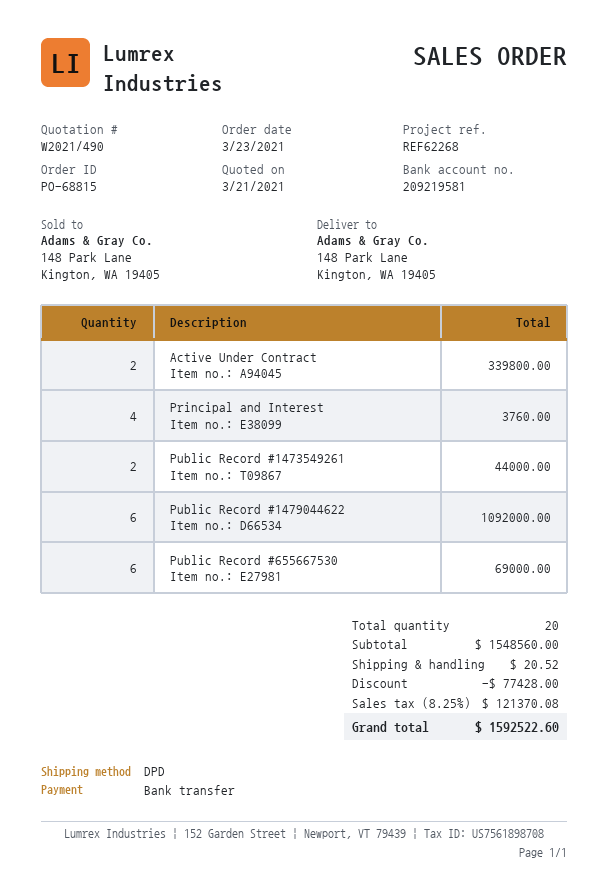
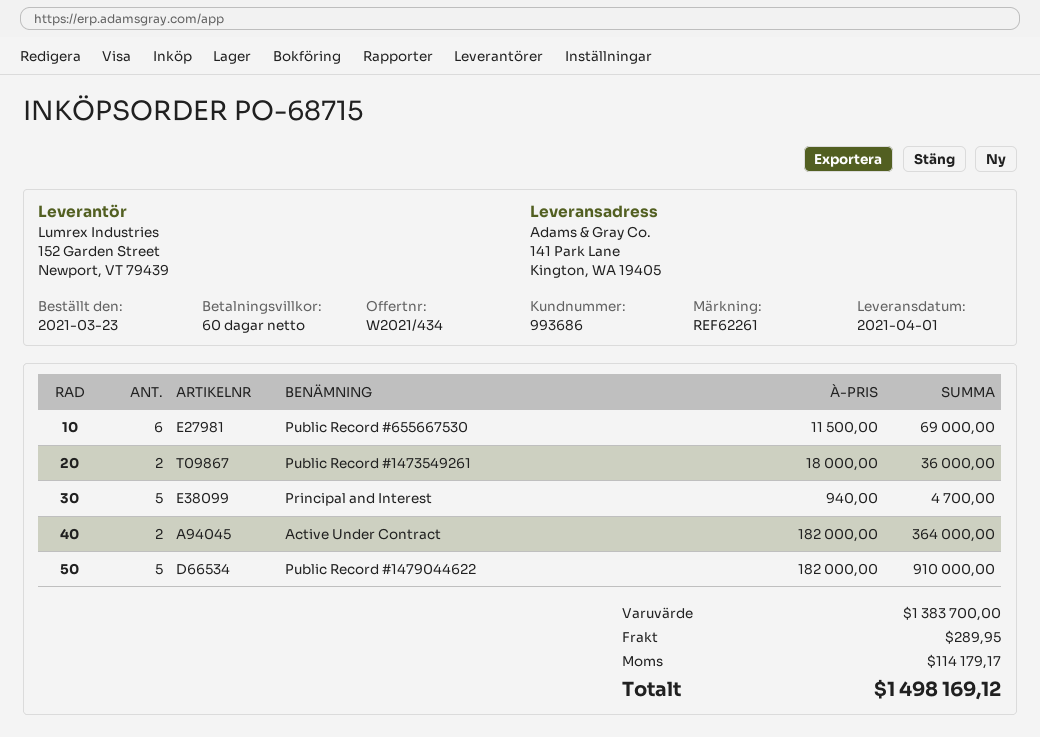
quote number: W2021/490 -> W2021/434
order number: PO-68815 -> PO-68715
reference: REF62268 -> REF62261
ship to: 148 Park Lane, Kington, WA 19405 -> 141 Park Lane, Kington, WA 19405
Active Under Contract: 2 for 339800.00 -> 2 for 364000.00
Principal and Interest: 4 for 3760.00 -> 5 for 4700.00
Public Record #1473549261: 2 for 44000.00 -> 2 for 36000.00
Public Record #1479044622: 6 for 1092000.00 -> 5 for 910000.00
subtotal: 1548560.00 -> 1383700.00
discount: 77428.00 -> none
shipping: 20.52 -> 289.95
tax: 121370.08 -> 114179.17
total: 1592522.60 -> 1498169.12

